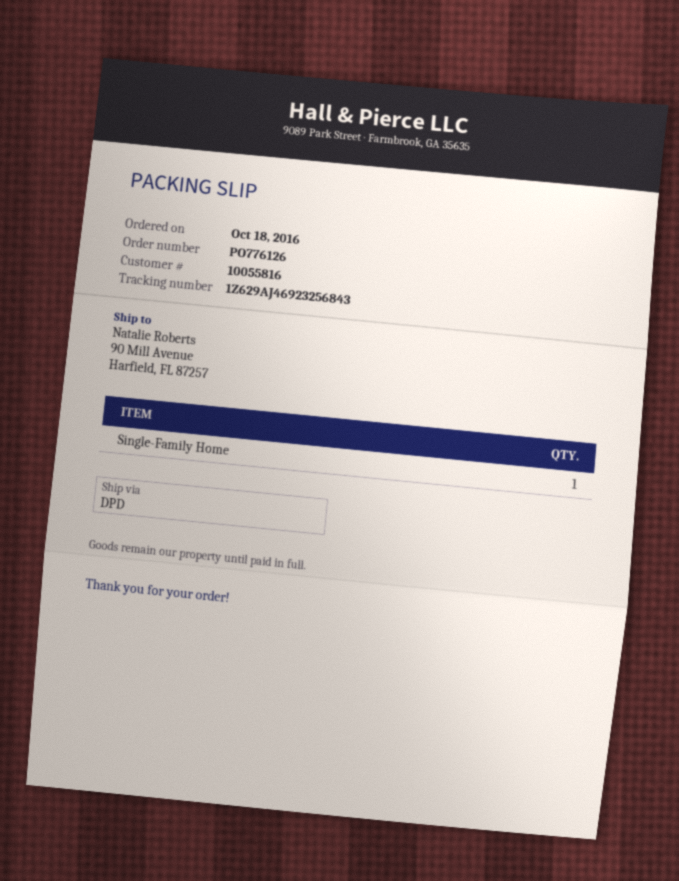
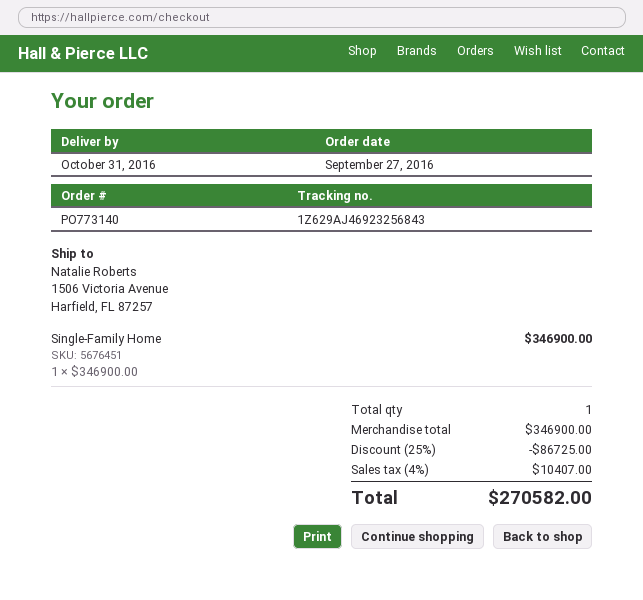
order number: PO776126 -> PO773140
order date: 2016-10-18 -> 2016-09-27
ship to: 90 Mill Avenue, Harfield, FL 87257 -> 1506 Victoria Avenue, Harfield, FL 87257

